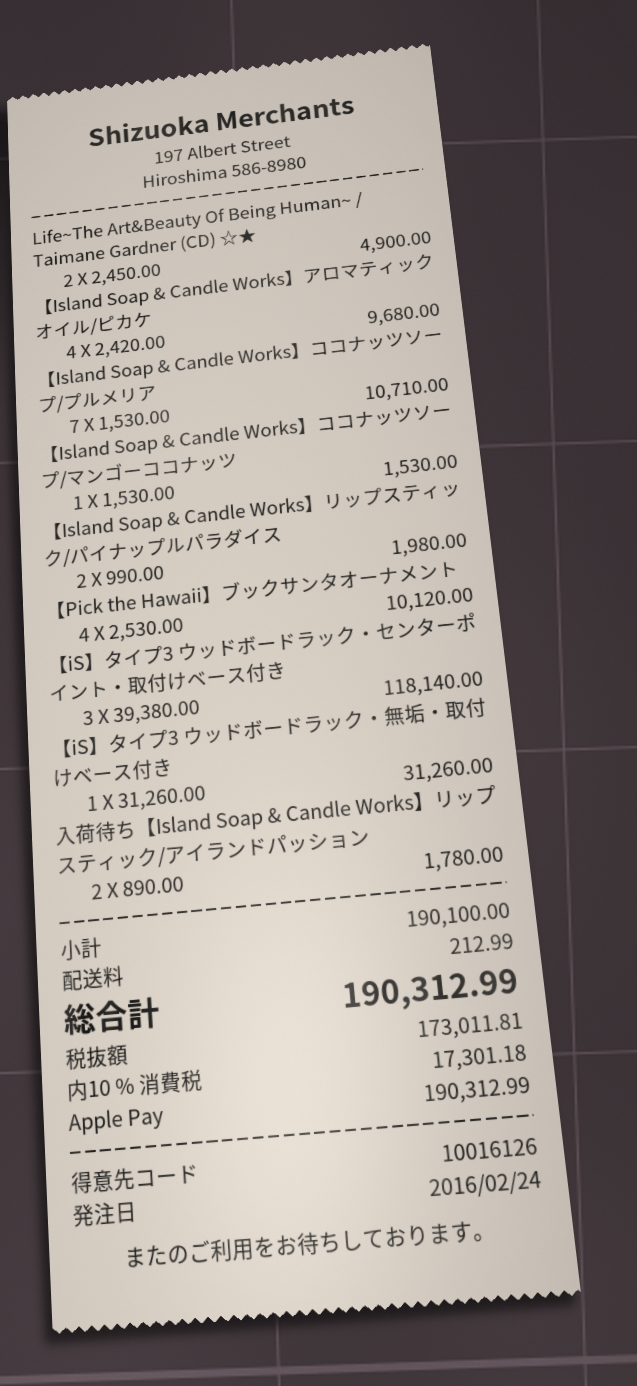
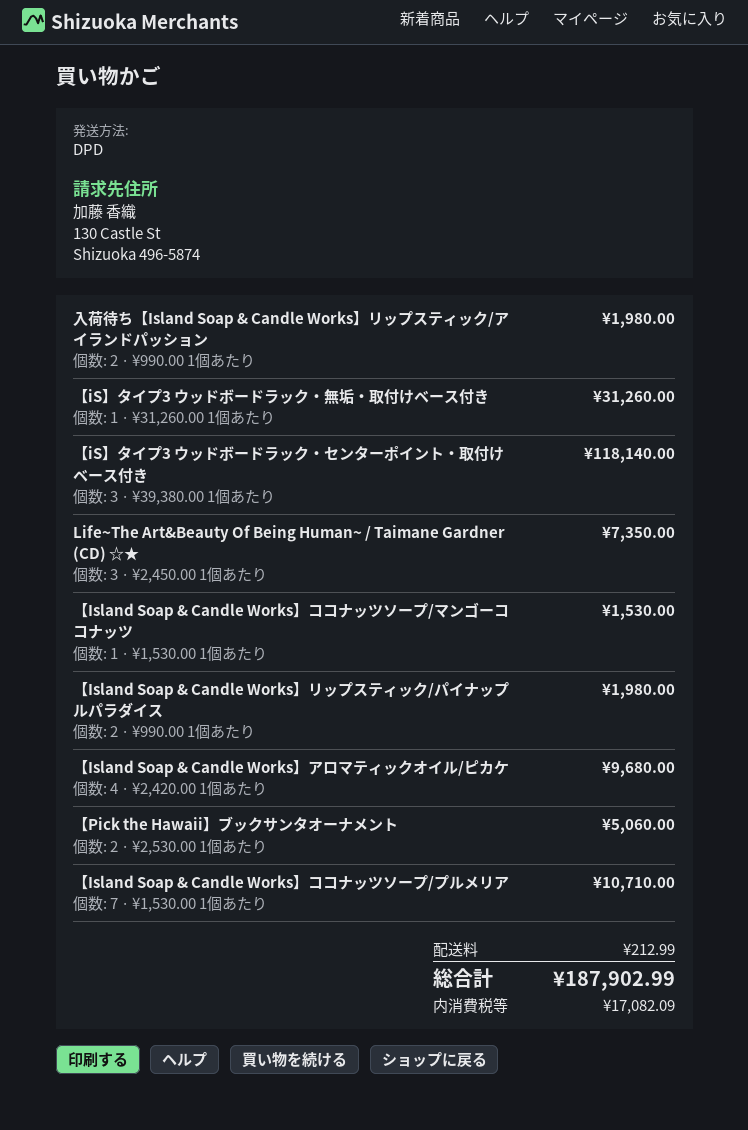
Life~The Art&Beauty Of Being Human~ / Taimane Gardner (CD) ☆★: 2 x 2450.00 = 4900.00 -> 3 x 2450.00 = 7350.00
【Pick the Hawaii】ブックサンタオーナメント: 4 x 2530.00 = 10120.00 -> 2 x 2530.00 = 5060.00
入荷待ち【Island Soap & Candle Works】リップスティック/アイランドパッション: 2 x 890.00 = 1780.00 -> 2 x 990.00 = 1980.00
tax: 17301.18 -> 17082.09
total: 190312.99 -> 187902.99

